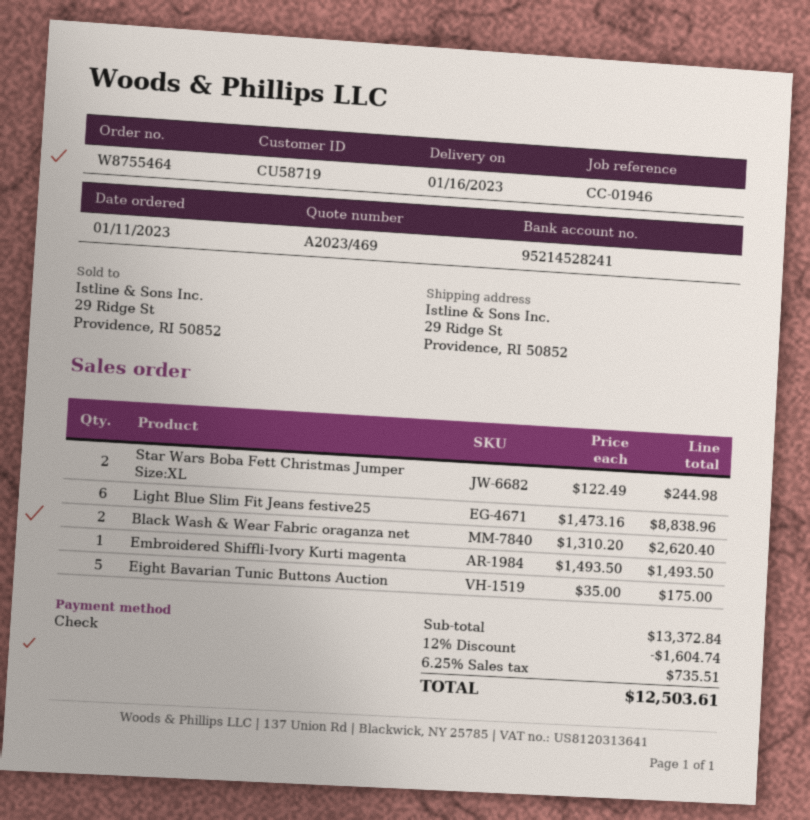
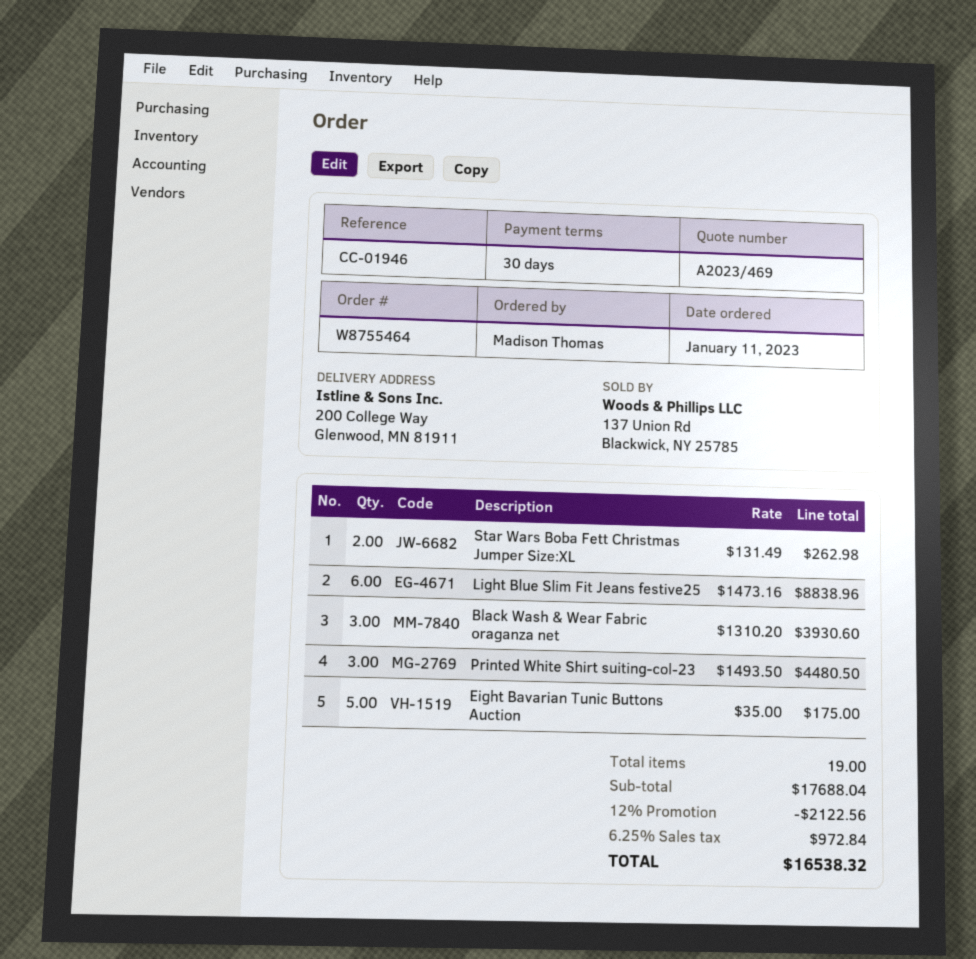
ship to: 29 Ridge St, Providence, RI 50852 -> 200 College Way, Glenwood, MN 81911
Star Wars Boba Fett Christmas Jumper Size:XL: 2 x 122.49 = 244.98 -> 2 x 131.49 = 262.98
Black Wash & Wear Fabric oraganza net: 2 x 1310.20 = 2620.40 -> 3 x 1310.20 = 3930.60
Embroidered Shiffli-Ivory Kurti magenta: 1 x 1493.50 = 1493.50 -> none
Printed White Shirt suiting-col-23: none -> 3 x 1493.50 = 4480.50
subtotal: 13372.84 -> 17688.04
discount: 12% = 1604.74 -> 12% = 2122.56
tax: 6.25% = 735.51 -> 6.25% = 972.84
total: 12503.61 -> 16538.32

